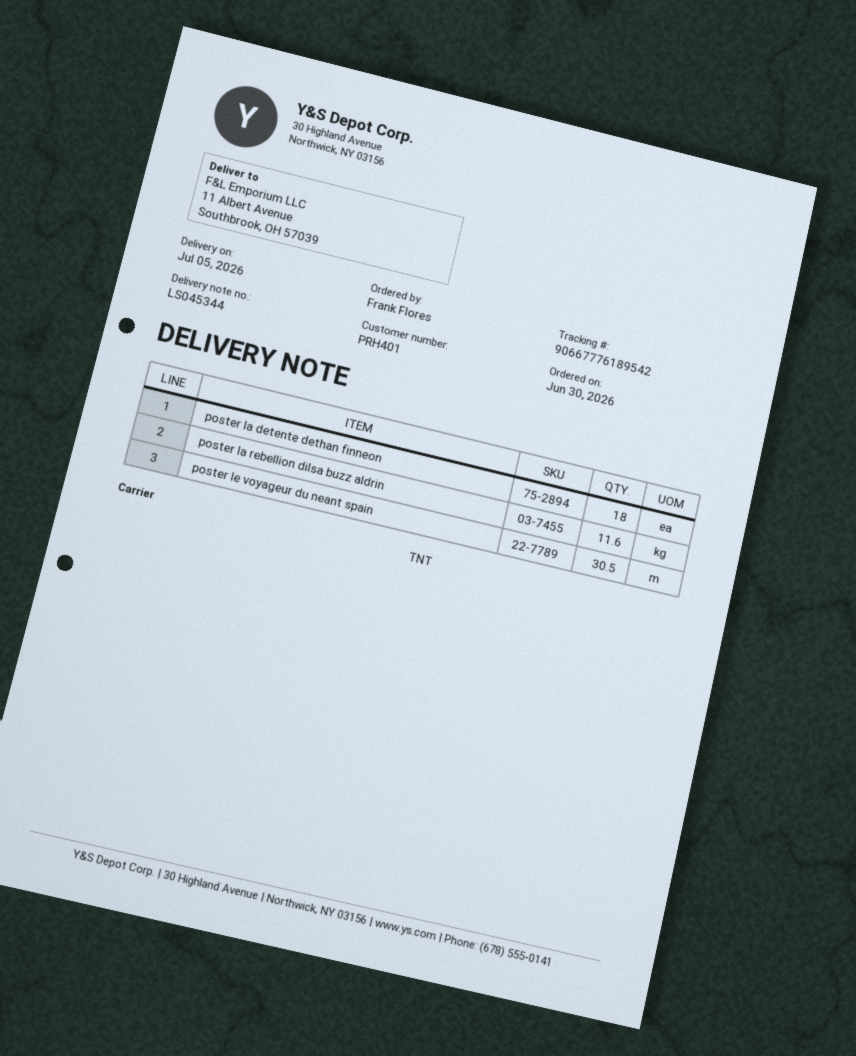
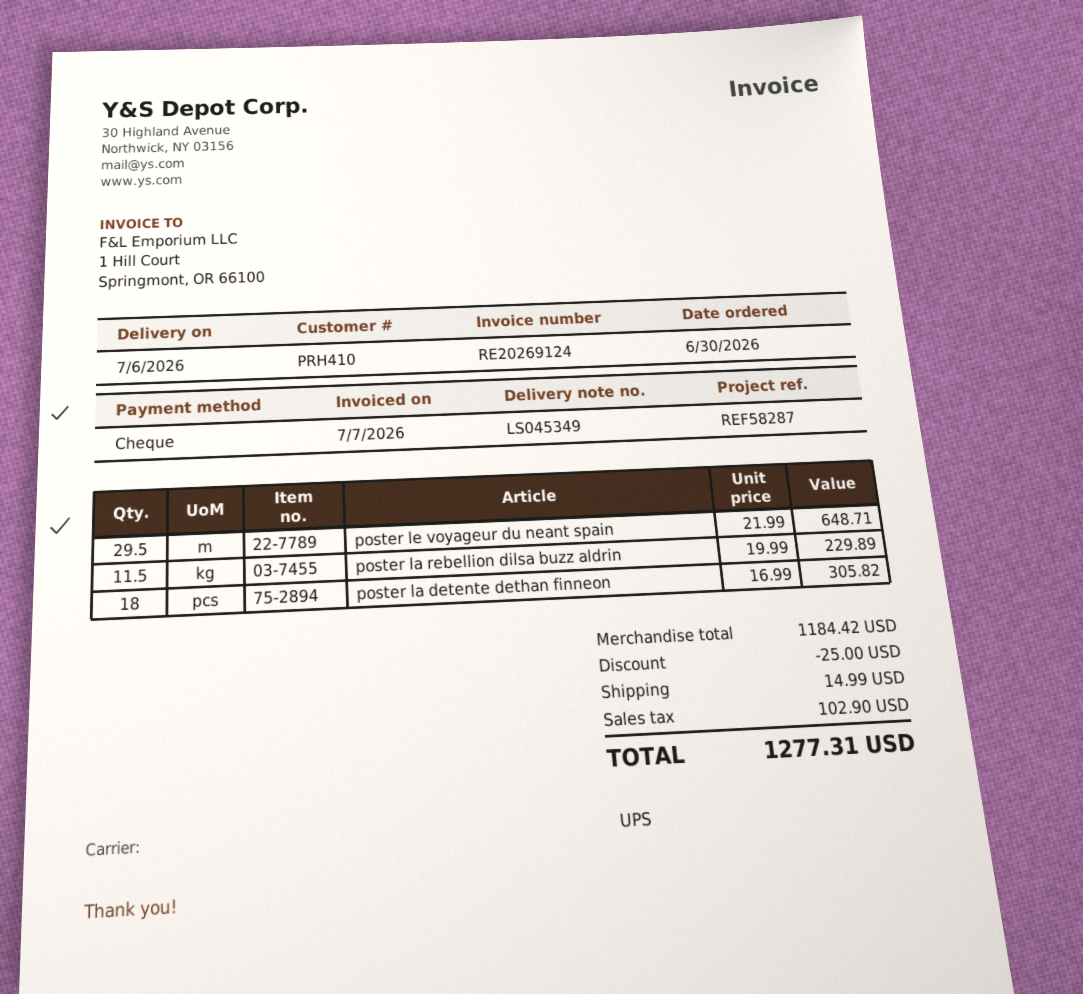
delivery note number: LS045344 -> LS045349
delivery date: 2026-07-05 -> 2026-07-06
customer number: PRH401 -> PRH410
shipping method: TNT -> UPS
poster la rebellion dilsa buzz aldrin: 11.6 -> 11.5
poster le voyageur du neant spain: 30.5 -> 29.5

